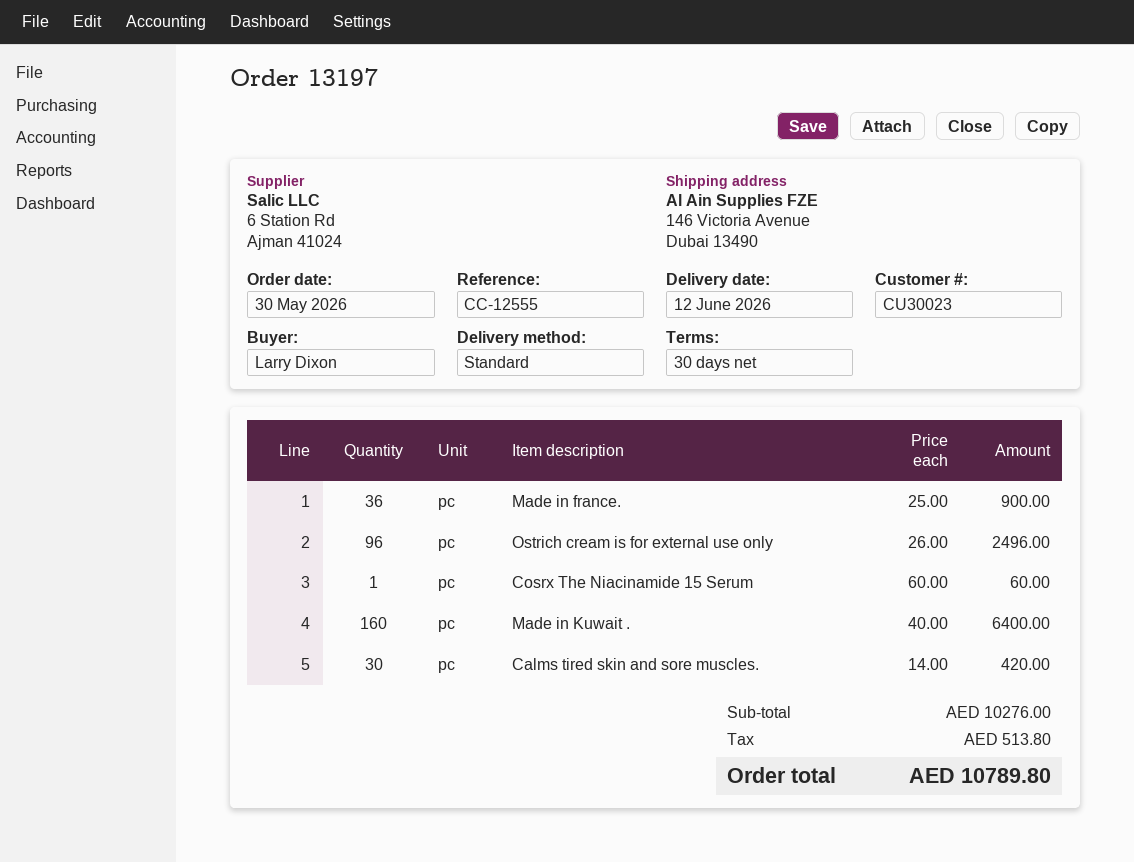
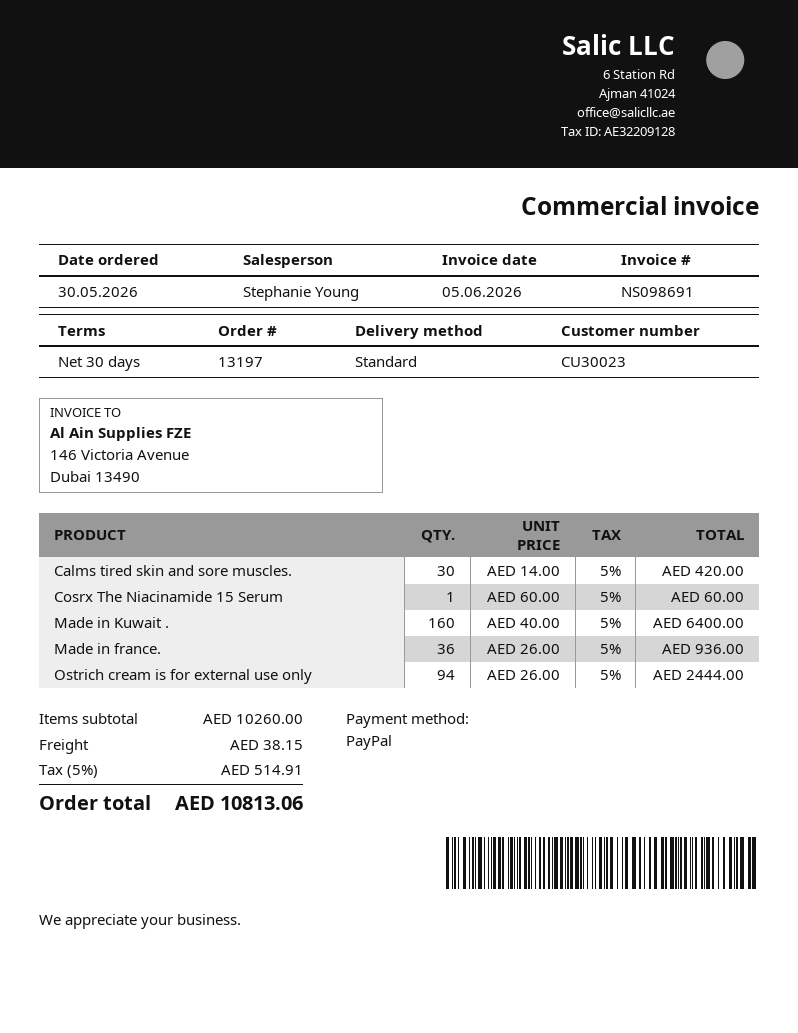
Made in france.: 36 x 25.00 = 900.00 -> 36 x 26.00 = 936.00
Ostrich cream is for external use only: 96 x 26.00 = 2496.00 -> 94 x 26.00 = 2444.00
subtotal: 10276.00 -> 10260.00
shipping: none -> 38.15
tax: 513.80 -> 514.91
total: 10789.80 -> 10813.06

